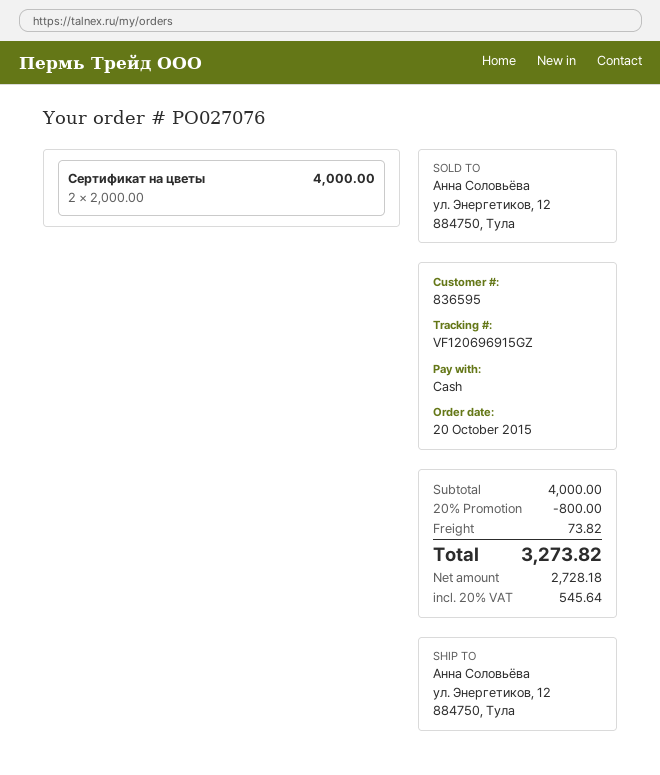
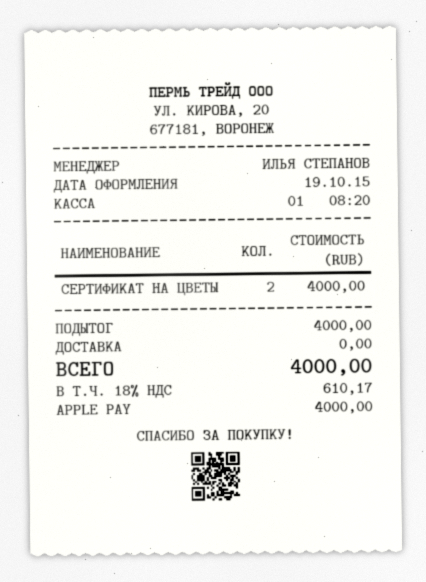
order date: 2015-10-20 -> 2015-10-19
payment method: cash -> Apple Pay
discount: 20% = 800.00 -> none
shipping: 73.82 -> 0.00
tax: 20% = 545.64 -> 18% = 610.17
total: 3273.82 -> 4000.00

